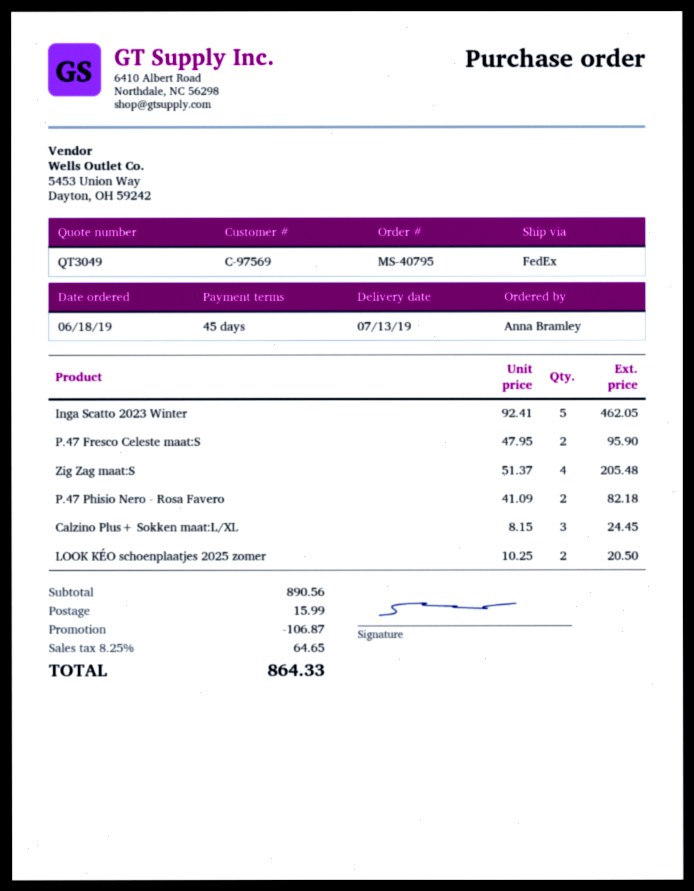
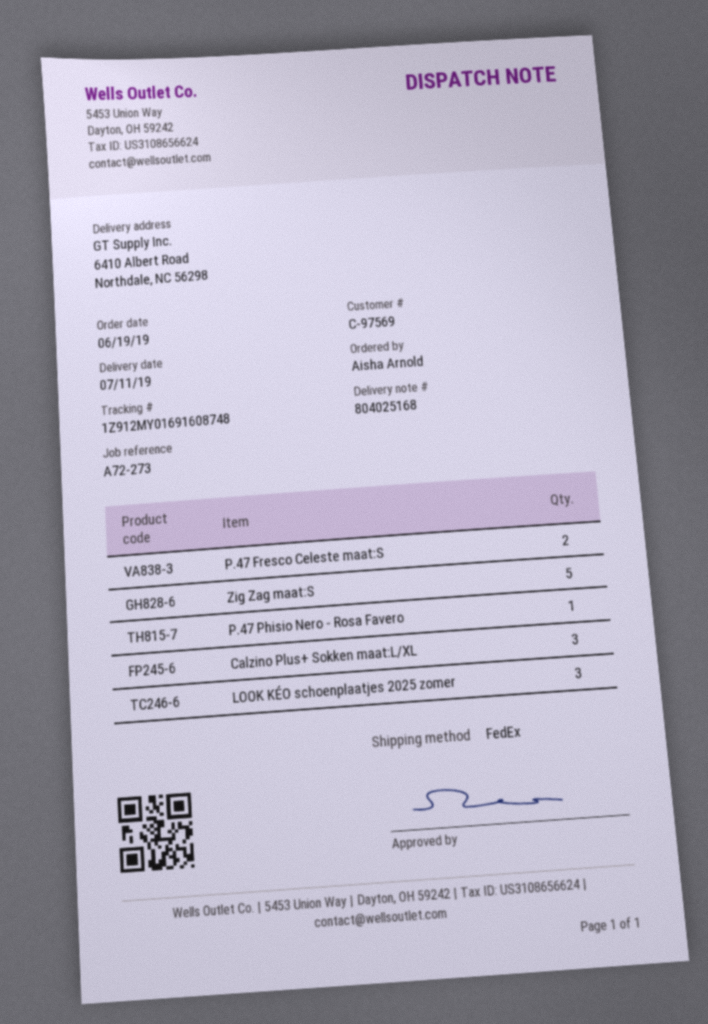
order date: 2019-06-18 -> 2019-06-19
delivery date: 2019-07-13 -> 2019-07-11
ordered by: Anna Bramley -> Aisha Arnold
Inga Scatto 2023 Winter: 5 -> none
Zig Zag maat:S: 4 -> 5
P.47 Phisio Nero - Rosa Favero: 2 -> 1
LOOK KÉO schoenplaatjes 2025 zomer: 2 -> 3

